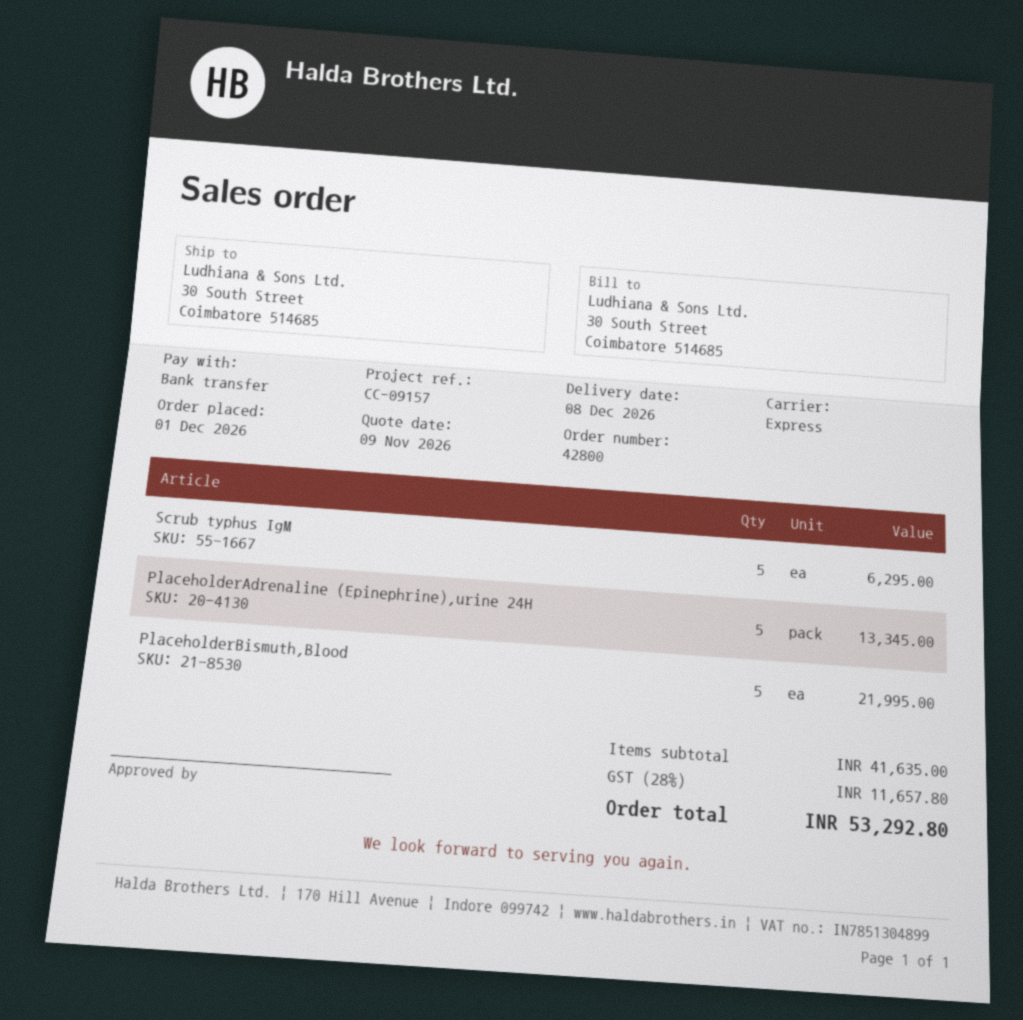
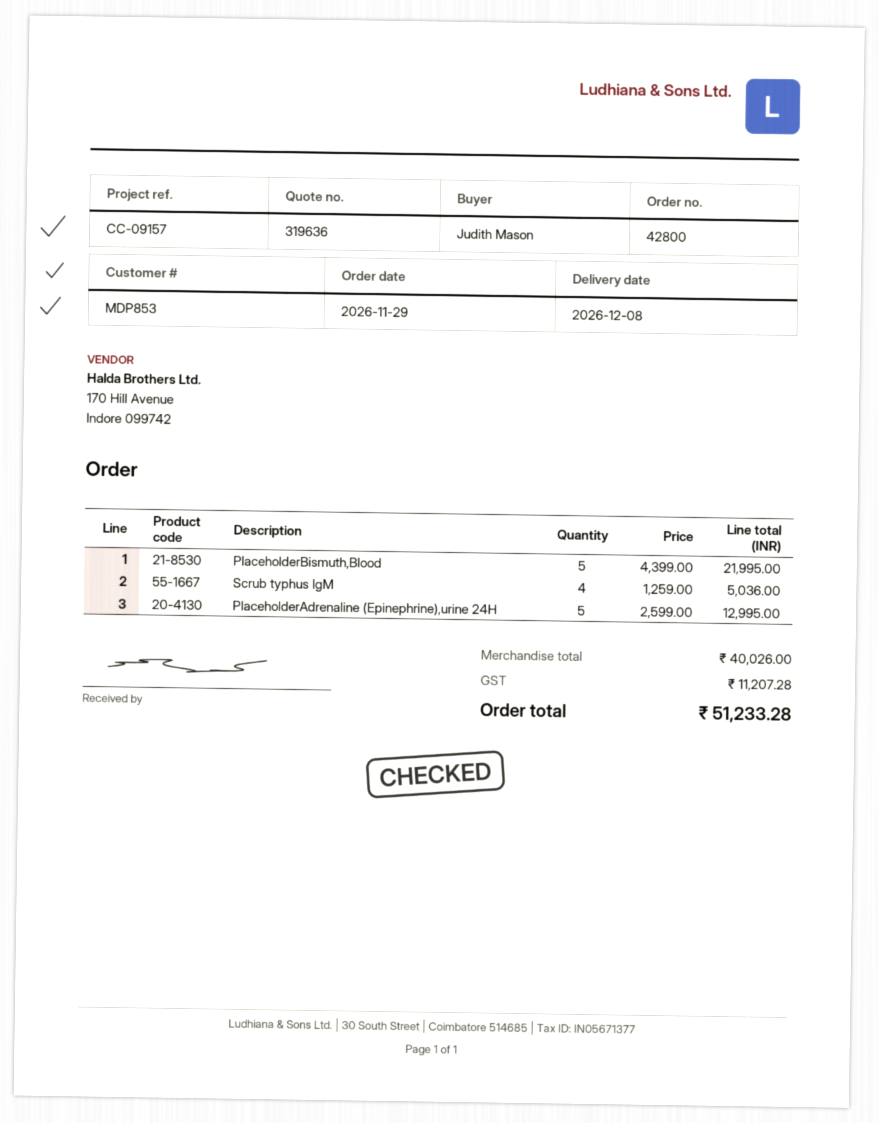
order date: 2026-12-01 -> 2026-11-29
Scrub typhus IgM: 5 for 6295.00 -> 4 for 5036.00
PlaceholderAdrenaline (Epinephrine),urine 24H: 5 for 13345.00 -> 5 for 12995.00
subtotal: 41635.00 -> 40026.00
tax: 11657.80 -> 11207.28
total: 53292.80 -> 51233.28

